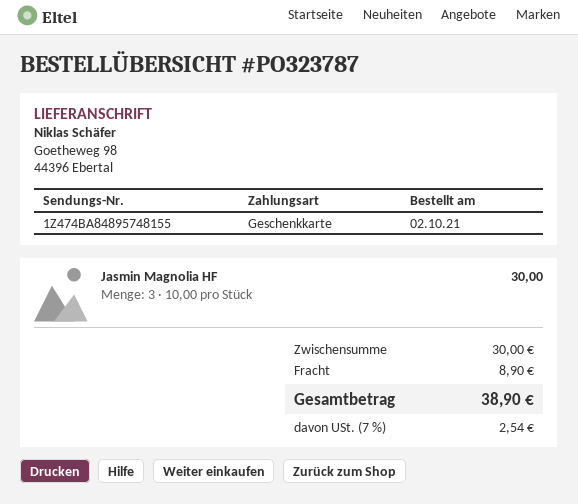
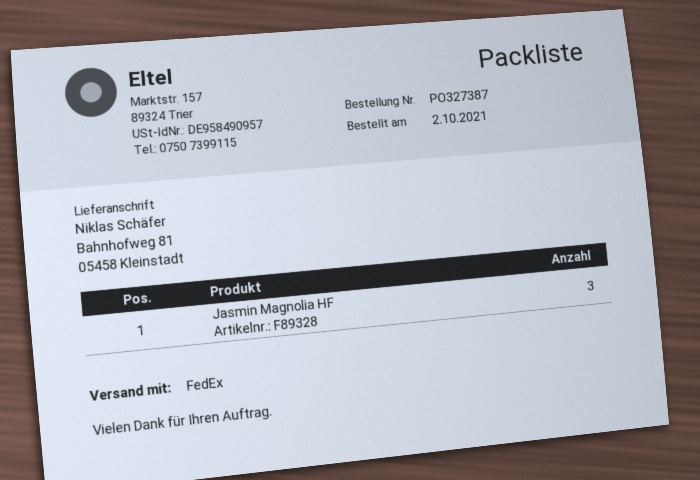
order number: PO323787 -> PO327387
ship to: Goetheweg 98, 44396 Ebertal -> Bahnhofweg 81, 05458 Kleinstadt

